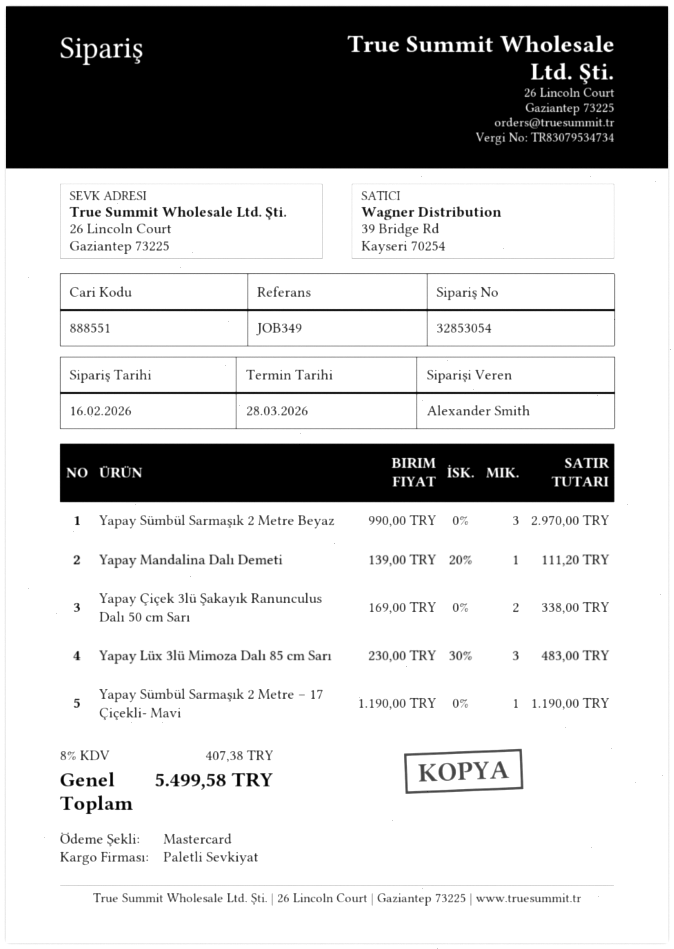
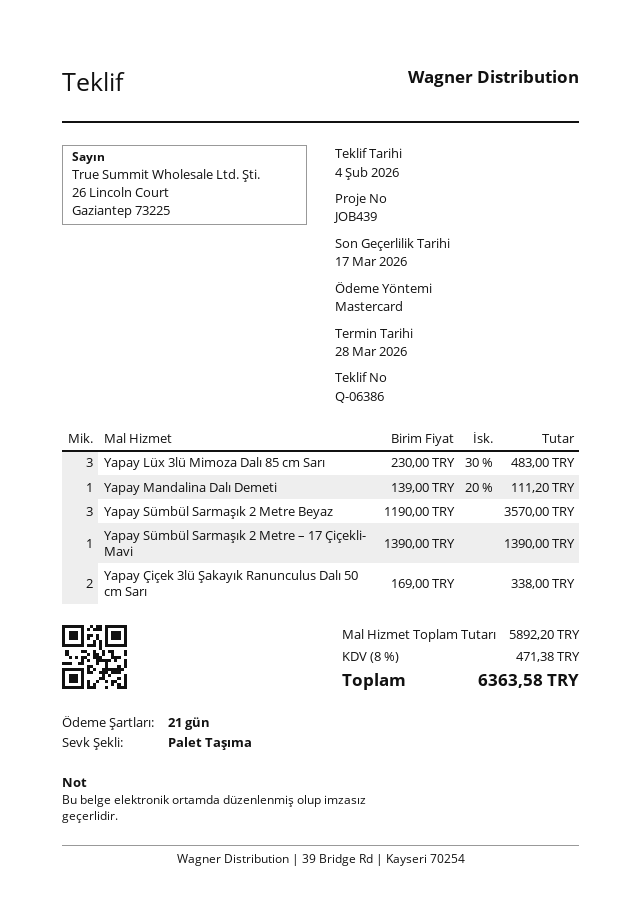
reference: JOB349 -> JOB439
Yapay Sümbül Sarmaşık 2 Metre Beyaz: 3 x 990.00 = 2970.00 -> 3 x 1190.00 = 3570.00
Yapay Sümbül Sarmaşık 2 Metre – 17 Çiçekli- Mavi: 1 x 1190.00 = 1190.00 -> 1 x 1390.00 = 1390.00
tax: 8% = 407.38 -> 8% = 471.38
total: 5499.58 -> 6363.58

